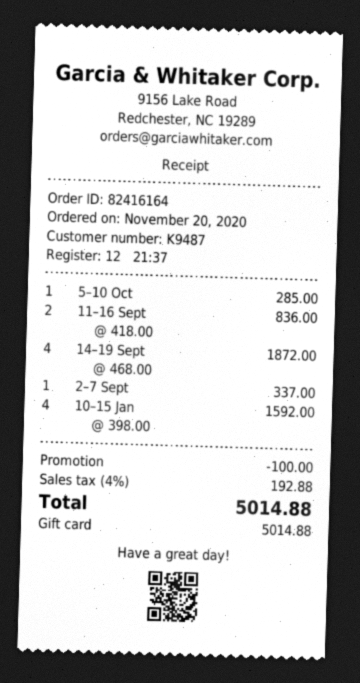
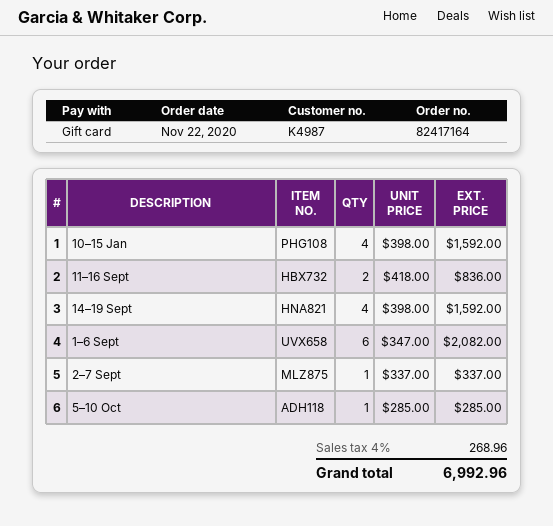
order number: 82416164 -> 82417164
order date: 2020-11-20 -> 2020-11-22
customer number: K9487 -> K4987
14–19 Sept: 4 x 468.00 = 1872.00 -> 4 x 398.00 = 1592.00
1–6 Sept: none -> 6 x 347.00 = 2082.00
discount: 100.00 -> none
tax: 4% = 192.88 -> 4% = 268.96
total: 5014.88 -> 6992.96

